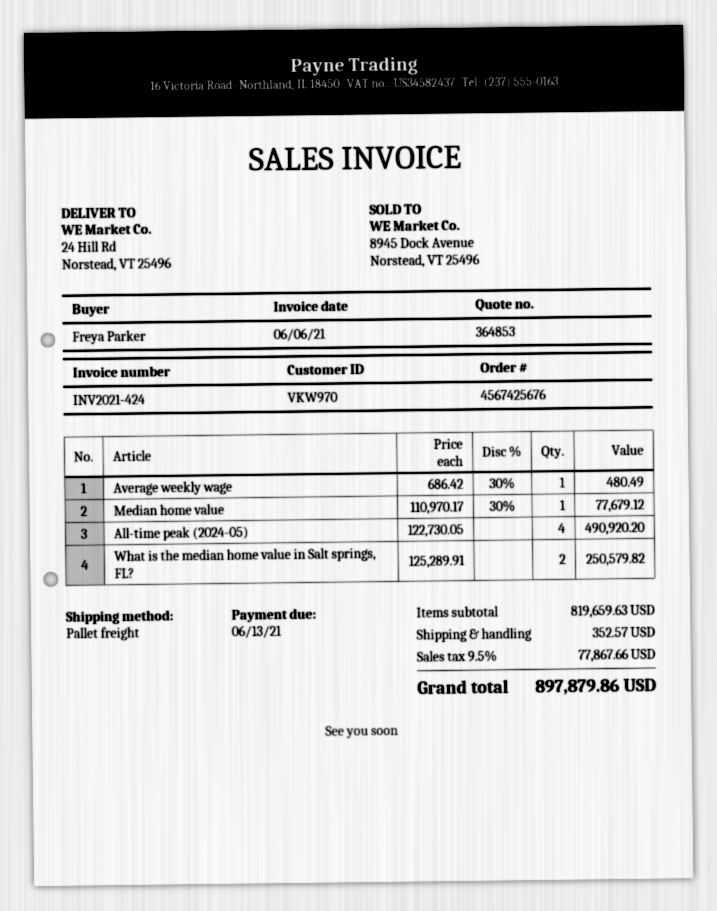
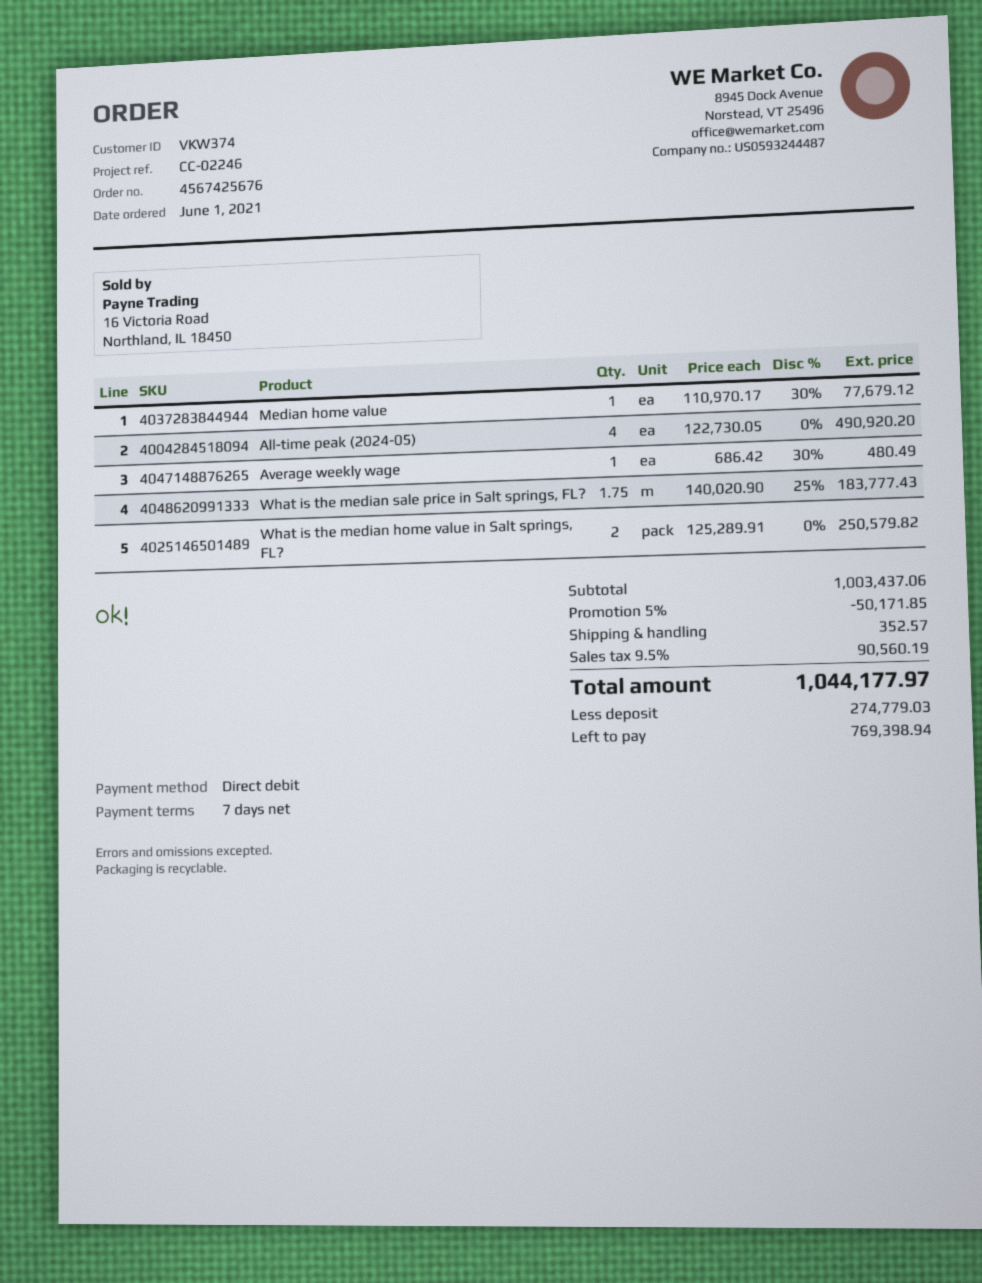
customer number: VKW970 -> VKW374
What is the median sale price in Salt springs, FL?: none -> 1.75 x 140020.90 - 25% = 183777.43
subtotal: 819659.63 -> 1003437.06
discount: none -> 5% = 50171.85
tax: 9.5% = 77867.66 -> 9.5% = 90560.19
total: 897879.86 -> 1044177.97

